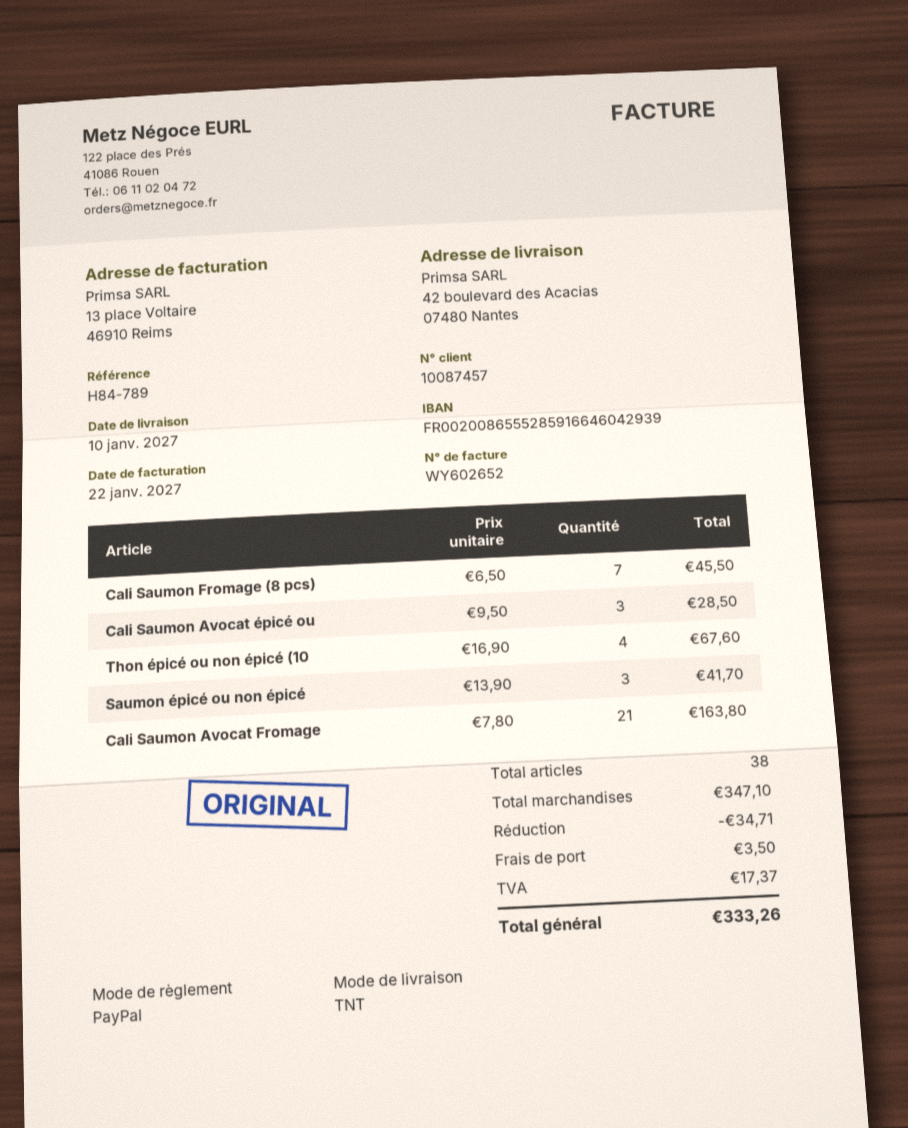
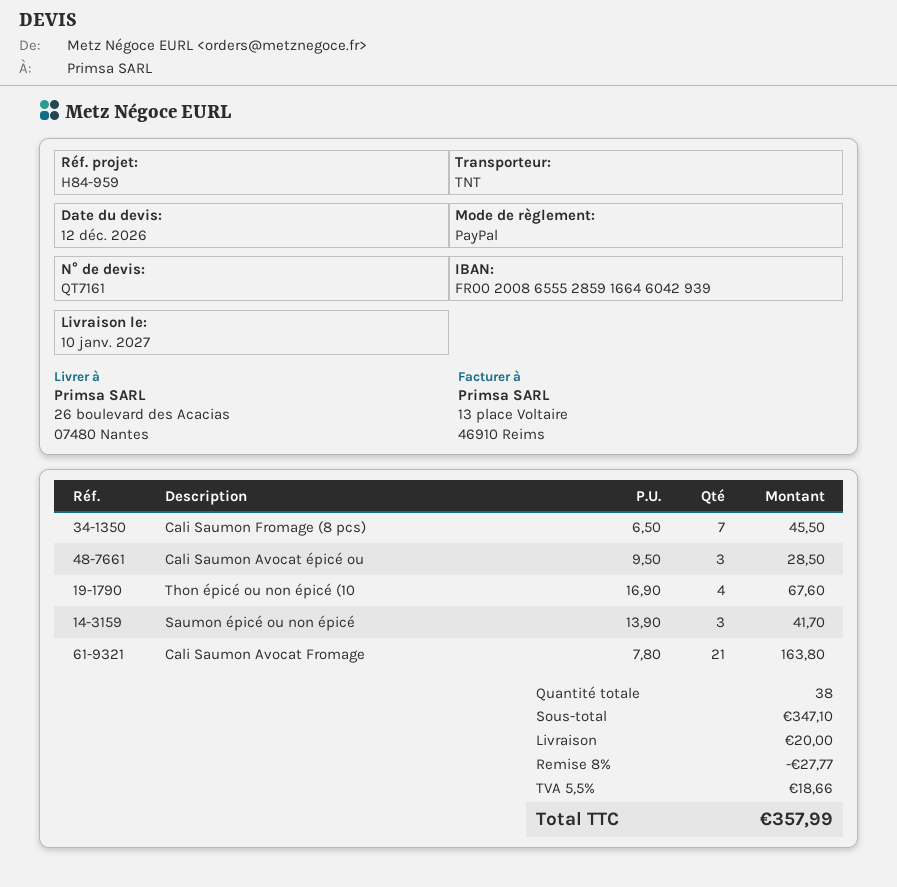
reference: H84-789 -> H84-959
ship to: 42 boulevard des Acacias, 07480 Nantes -> 26 boulevard des Acacias, 07480 Nantes
discount: 34.71 -> 27.77
shipping: 3.50 -> 20.00
tax: 17.37 -> 18.66
total: 333.26 -> 357.99

